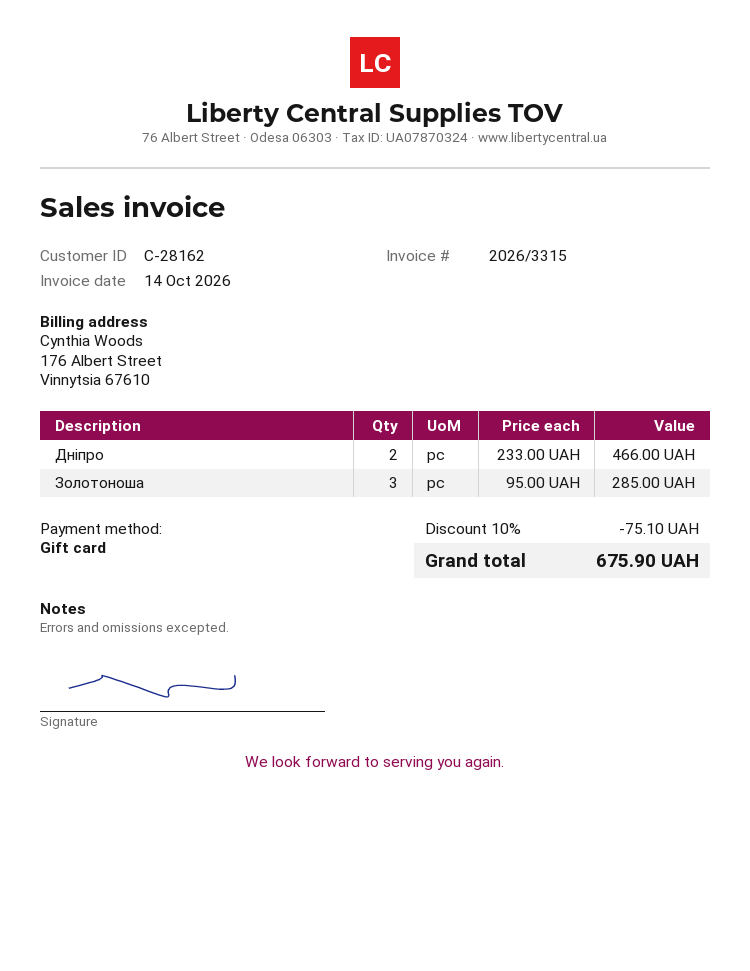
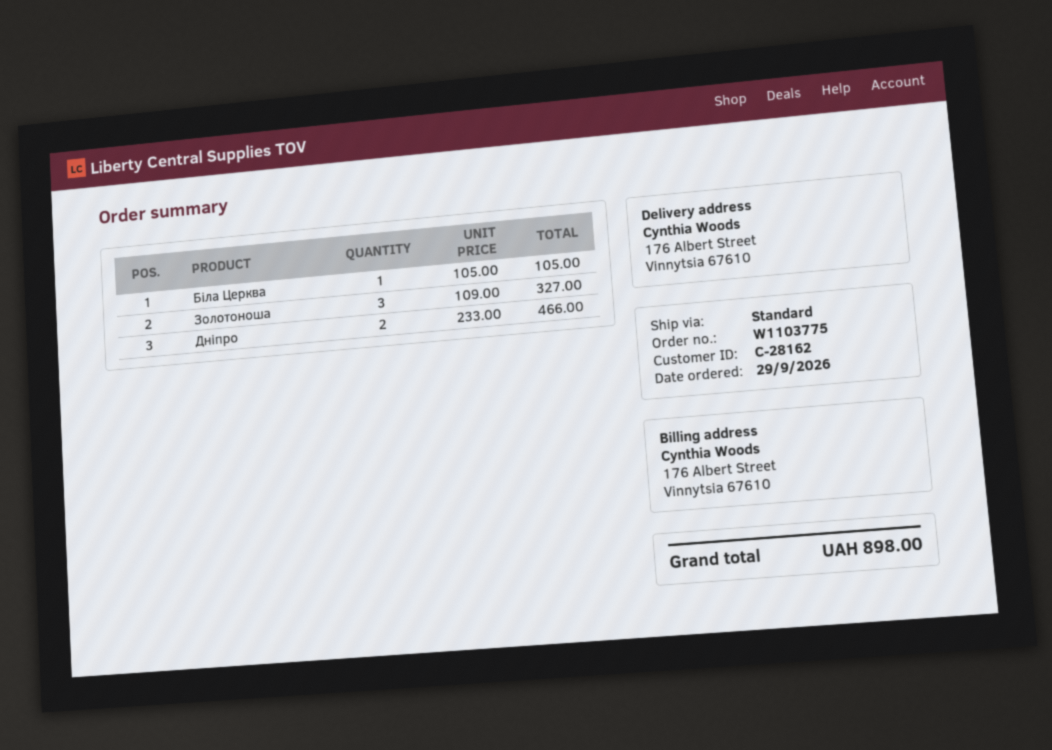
Золотоноша: 3 x 95.00 = 285.00 -> 3 x 109.00 = 327.00
Біла Церква: none -> 1 x 105.00 = 105.00
discount: 10% = 75.10 -> none
total: 675.90 -> 898.00

